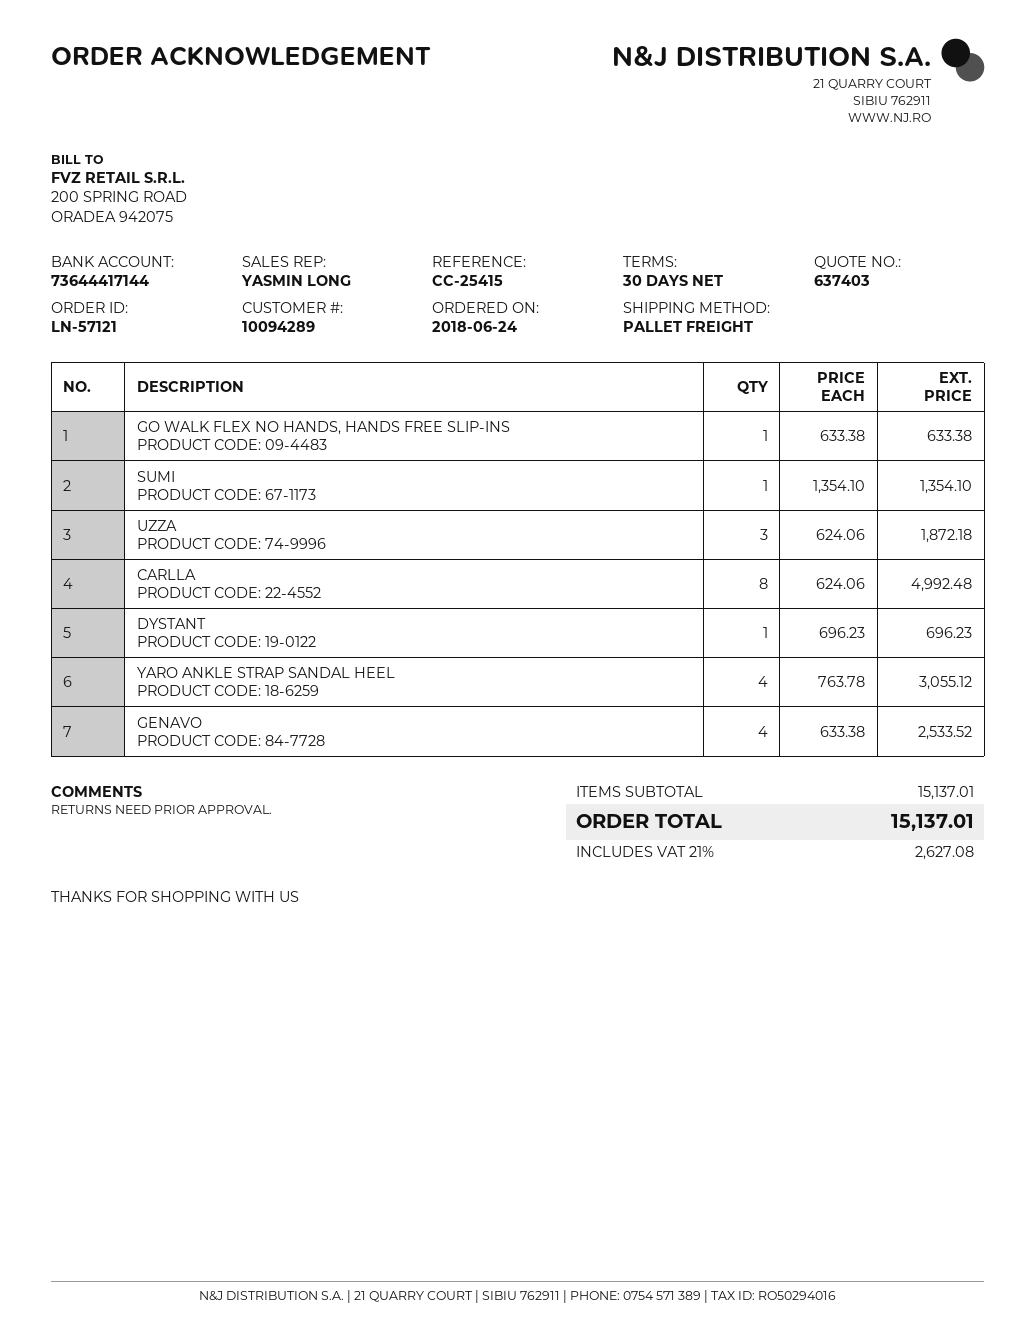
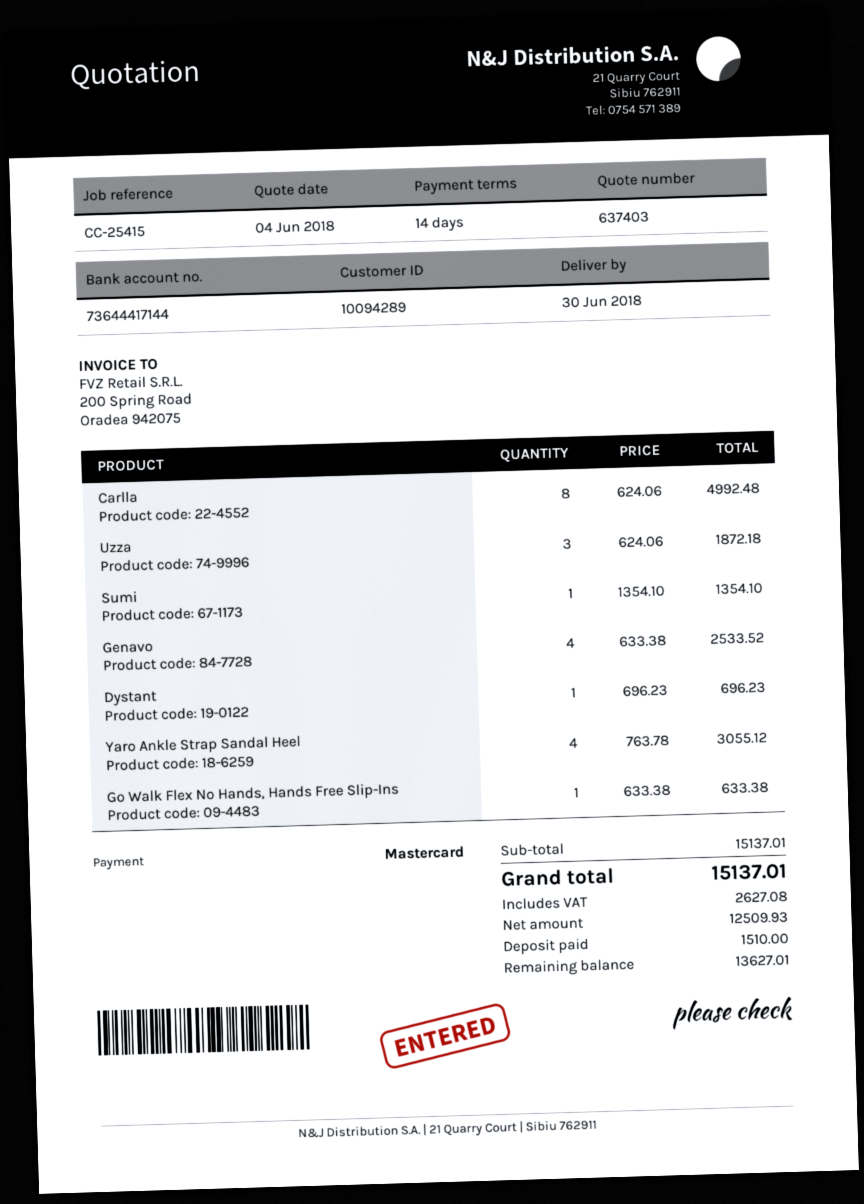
payment terms: 30 days -> 14 days

